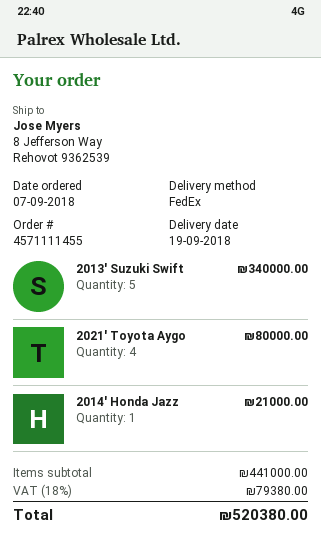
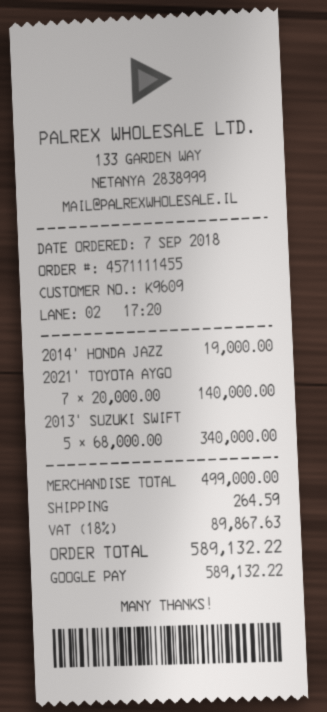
2021' Toyota Aygo: 4 for 80000.00 -> 7 for 140000.00
2014' Honda Jazz: 1 for 21000.00 -> 1 for 19000.00
subtotal: 441000.00 -> 499000.00
shipping: none -> 264.59
tax: 18% = 79380.00 -> 18% = 89867.63
total: 520380.00 -> 589132.22

